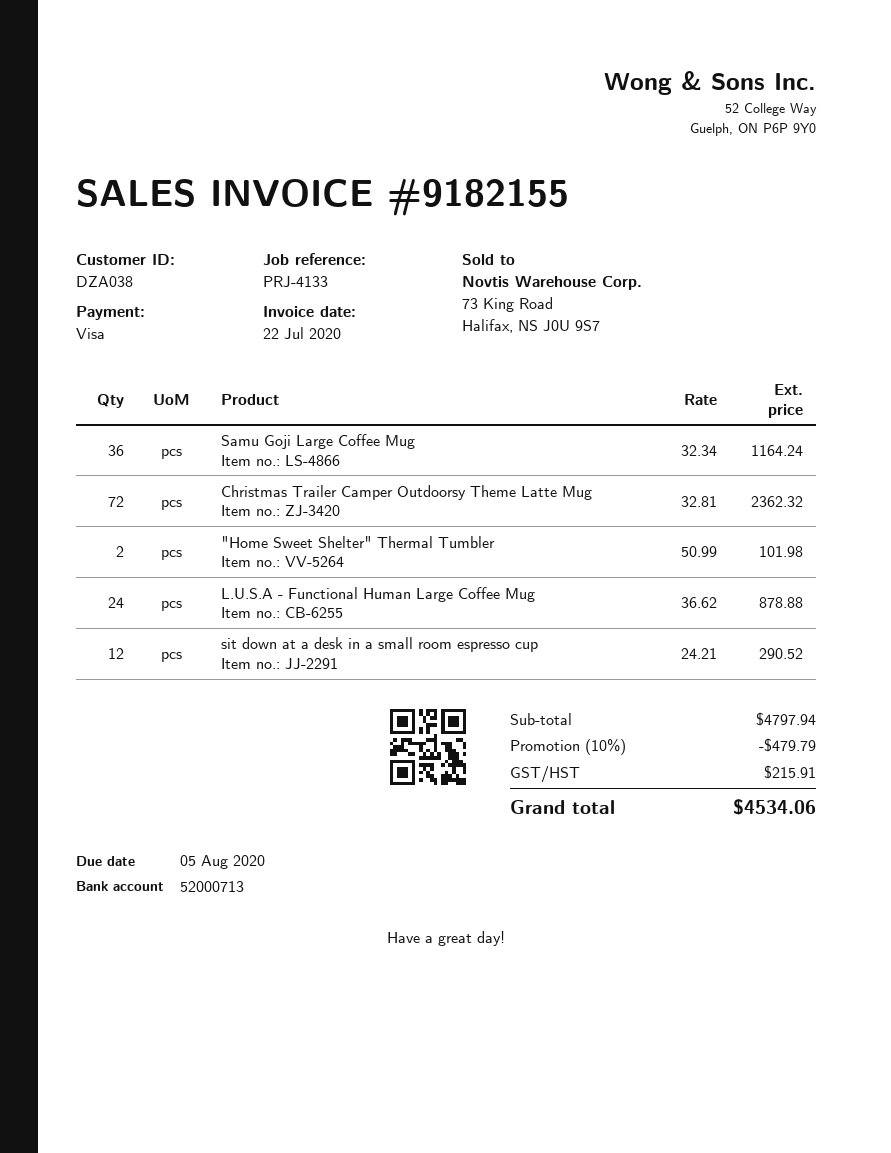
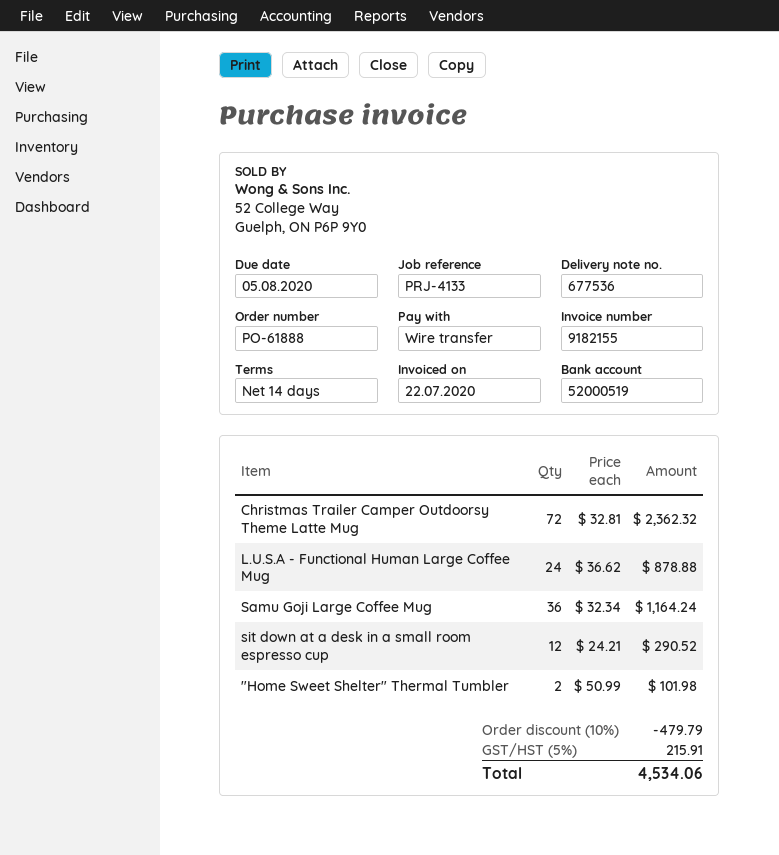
payment method: Visa -> bank transfer
bank account: 52000713 -> 52000519

